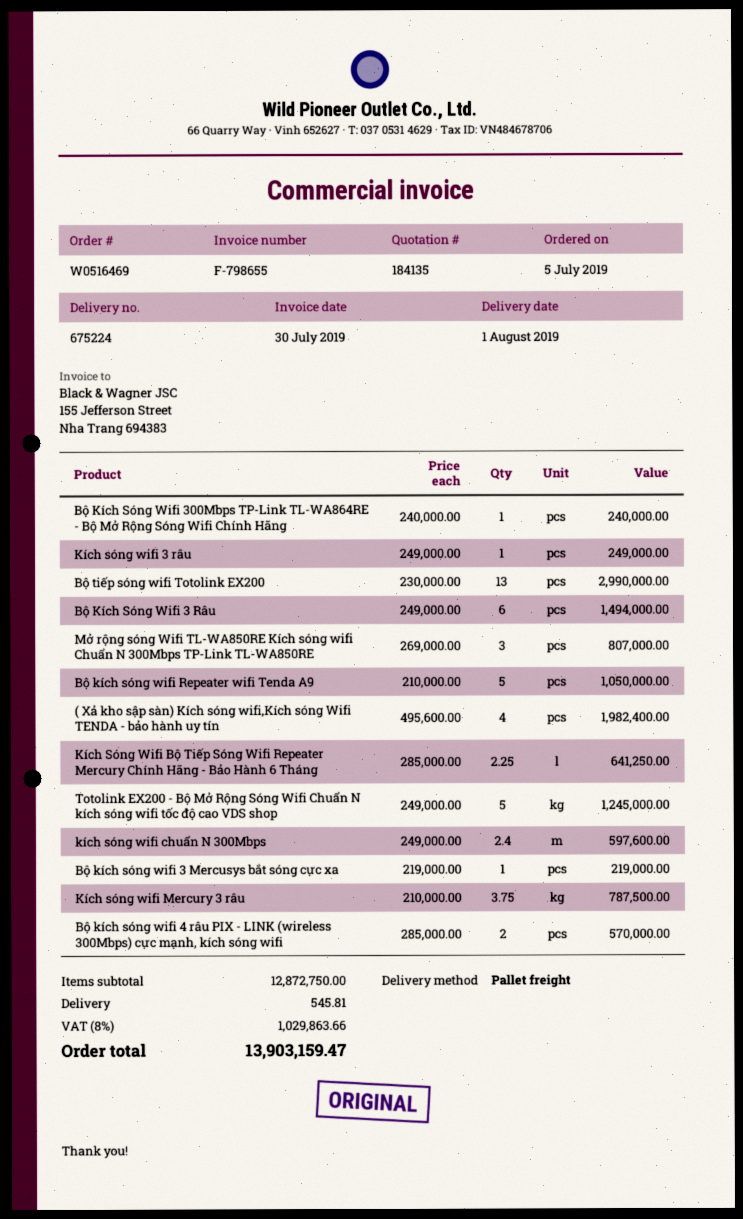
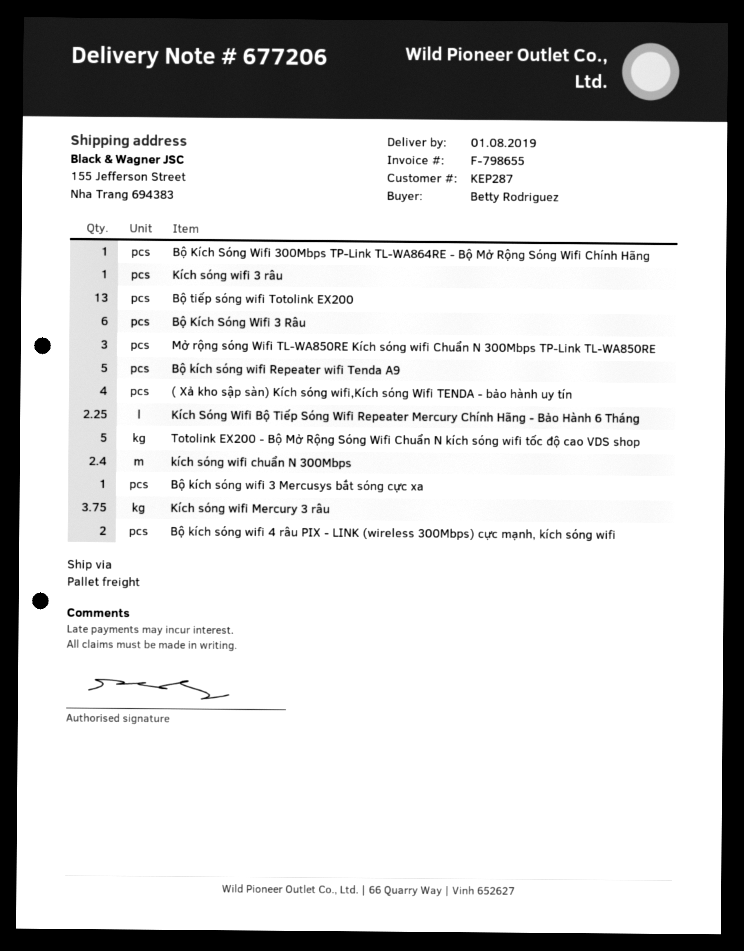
delivery note number: 675224 -> 677206

